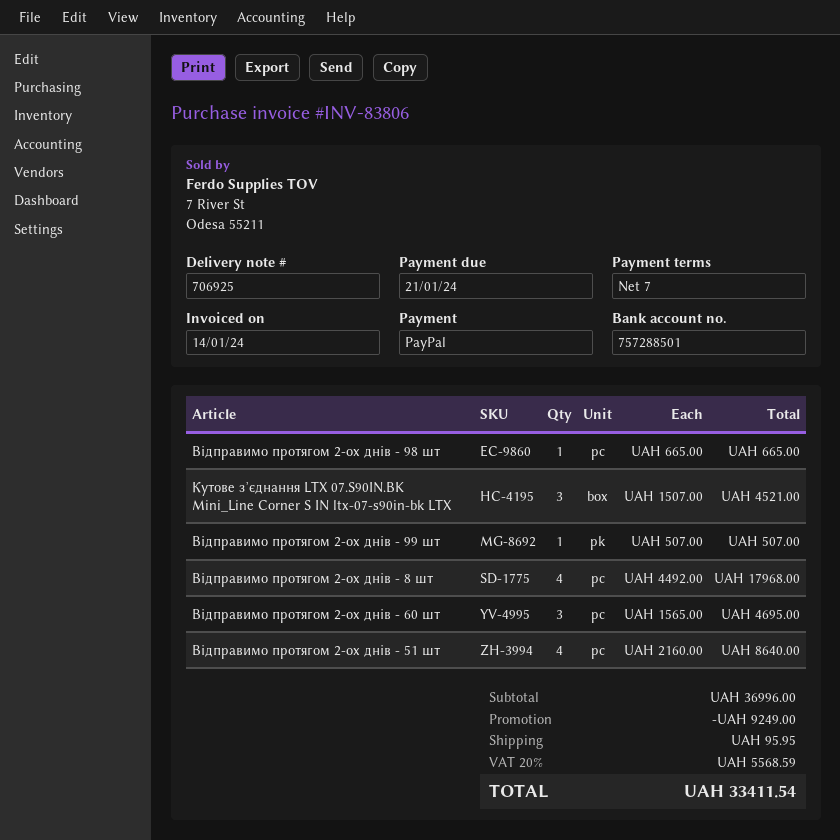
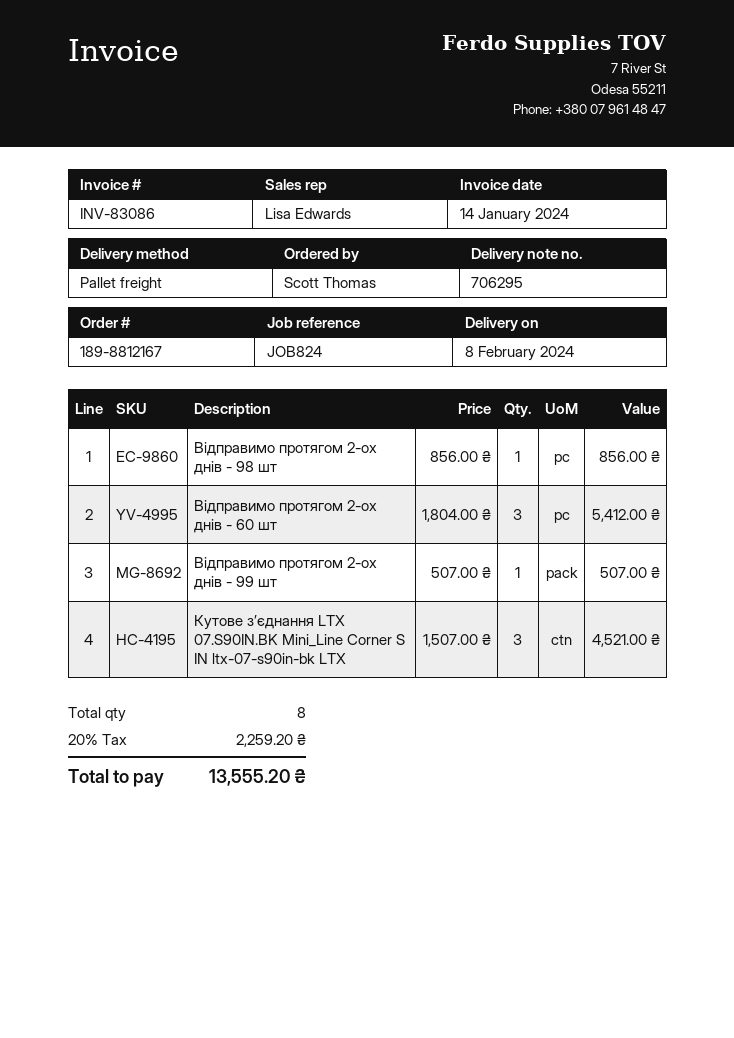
delivery note number: 706925 -> 706295
invoice number: INV-83806 -> INV-83086
Відправимо протягом 2-ох днів - 98 шт: 1 x 665.00 = 665.00 -> 1 x 856.00 = 856.00
Відправимо протягом 2-ох днів - 8 шт: 4 x 4492.00 = 17968.00 -> none
Відправимо протягом 2-ох днів - 60 шт: 3 x 1565.00 = 4695.00 -> 3 x 1804.00 = 5412.00
Відправимо протягом 2-ох днів - 51 шт: 4 x 2160.00 = 8640.00 -> none
discount: 9249.00 -> none
shipping: 95.95 -> none
tax: 20% = 5568.59 -> 20% = 2259.20
total: 33411.54 -> 13555.20

